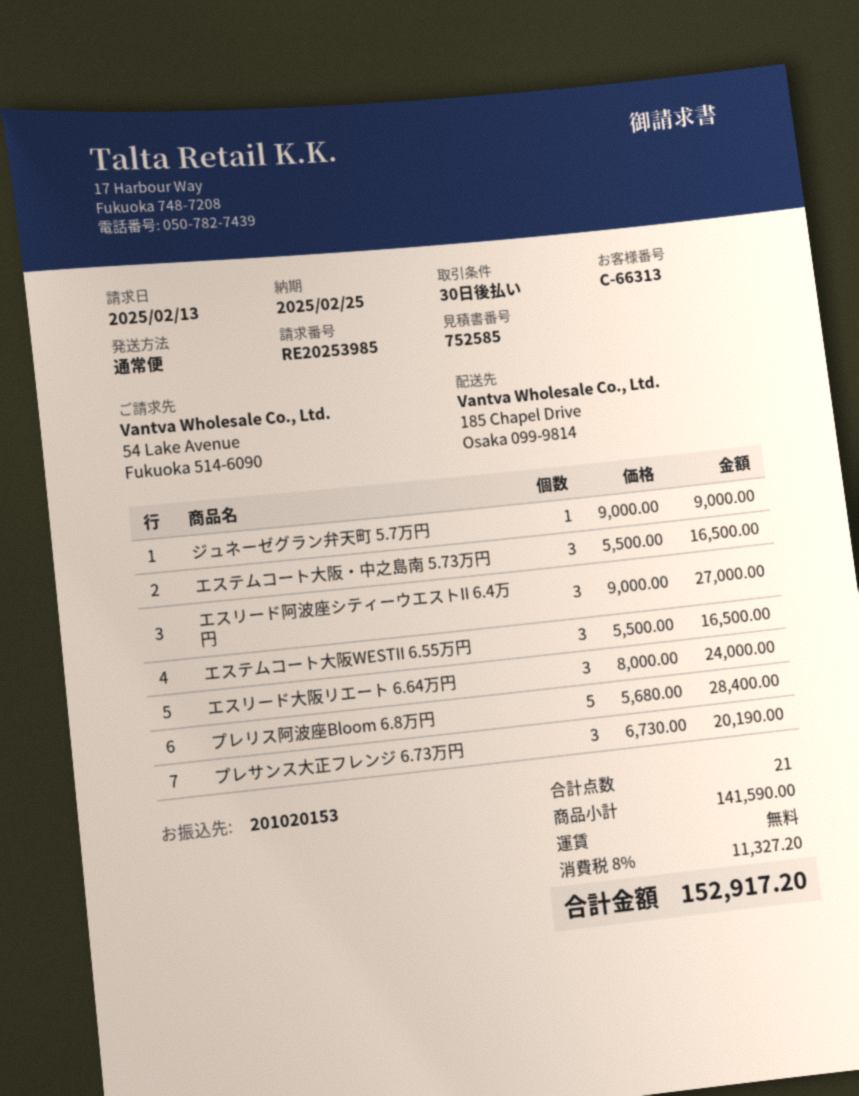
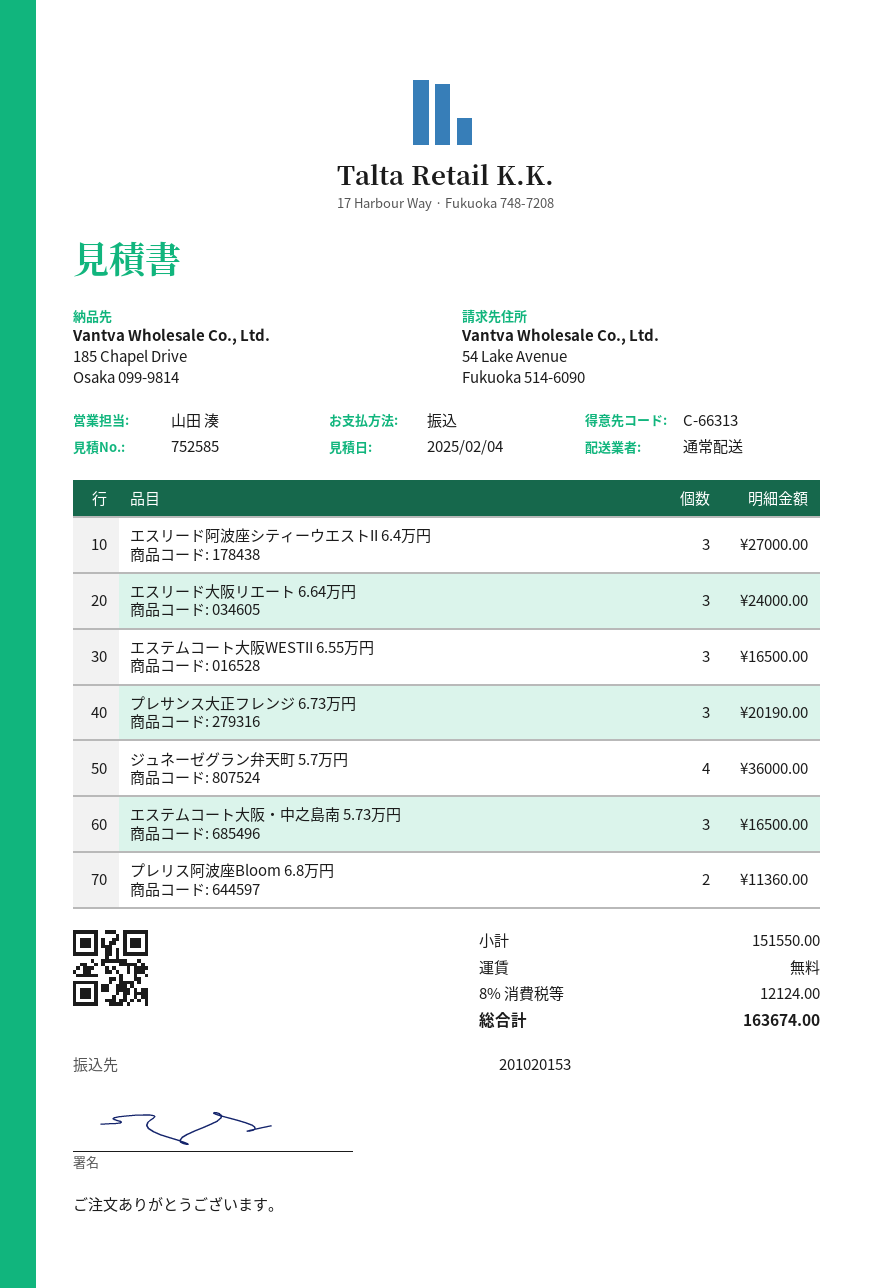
ジュネーゼグラン弁天町 5.7万円: 1 for 9000.00 -> 4 for 36000.00
プレリス阿波座Bloom 6.8万円: 5 for 28400.00 -> 2 for 11360.00
subtotal: 141590.00 -> 151550.00
tax: 8% = 11327.20 -> 8% = 12124.00
total: 152917.20 -> 163674.00

